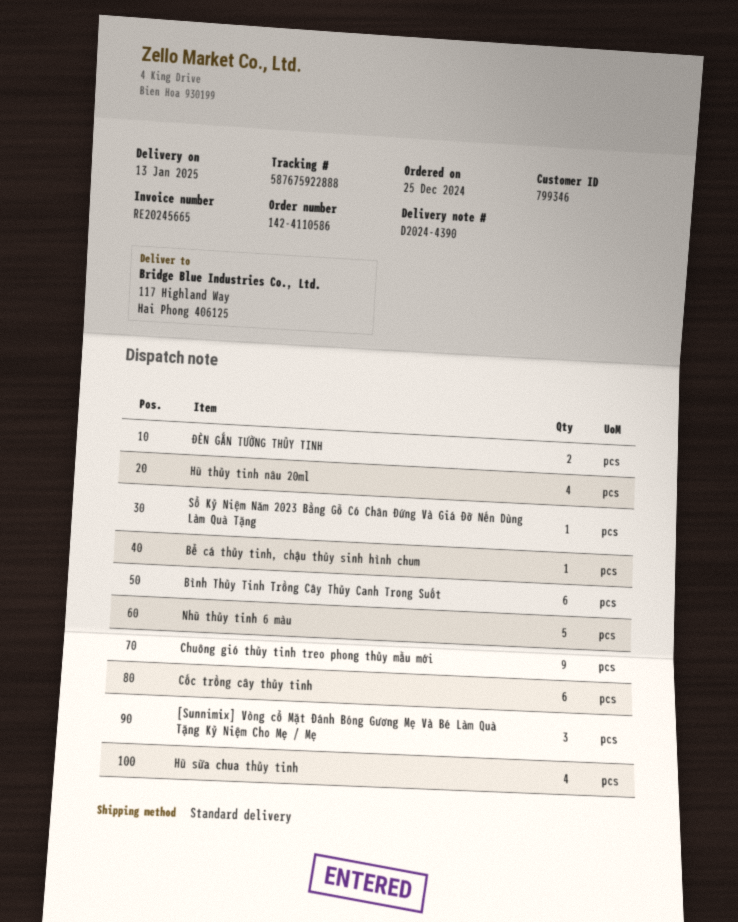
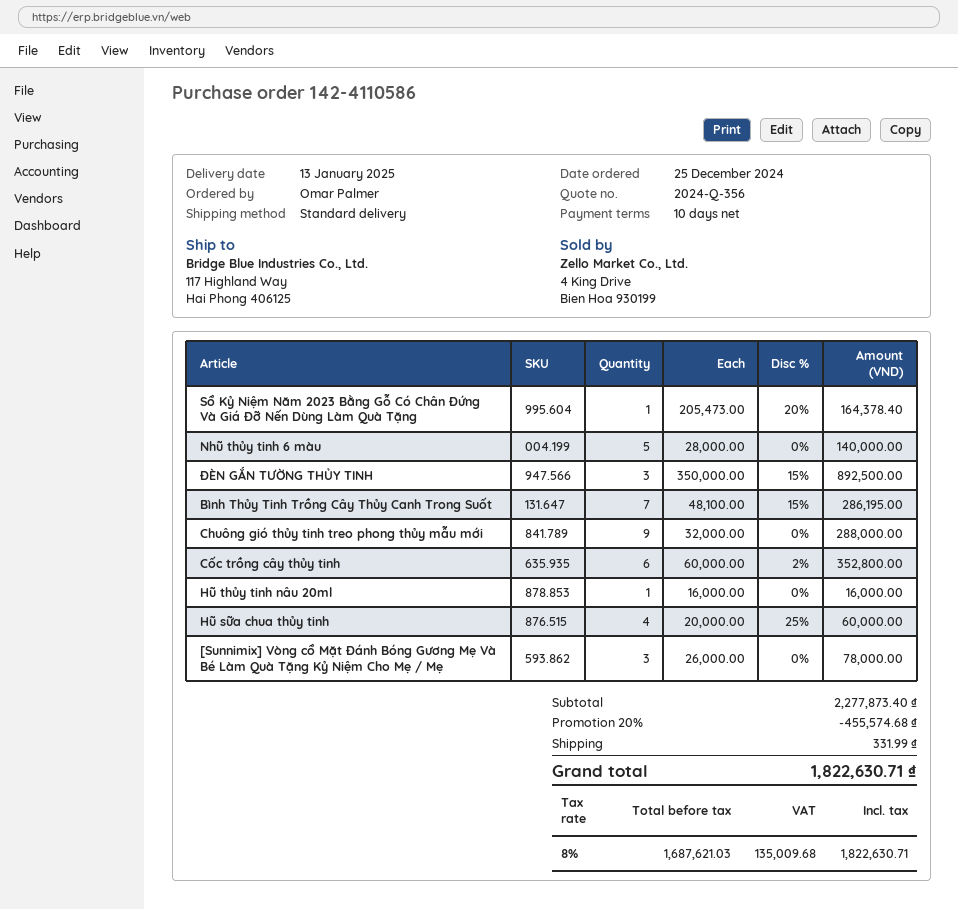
ĐÈN GẮN TƯỜNG THỦY TINH: 2 -> 3
Hũ thủy tinh nâu 20ml: 4 -> 1
Bể cá thủy tinh, chậu thủy sinh hình chum: 1 -> none
Bình Thủy Tinh Trồng Cây Thủy Canh Trong Suốt: 6 -> 7

